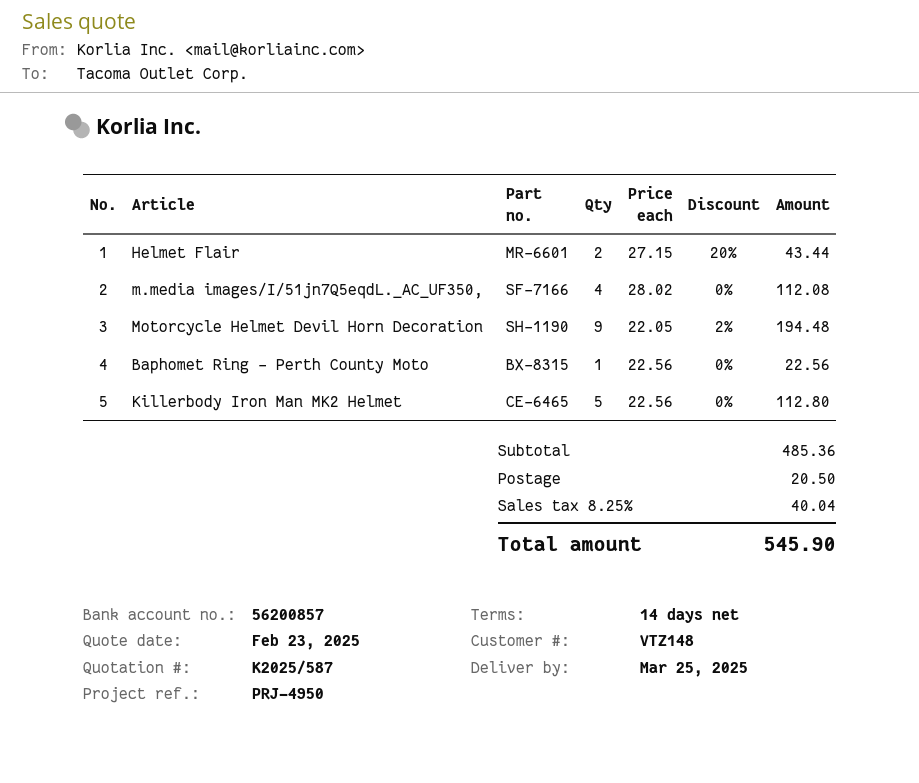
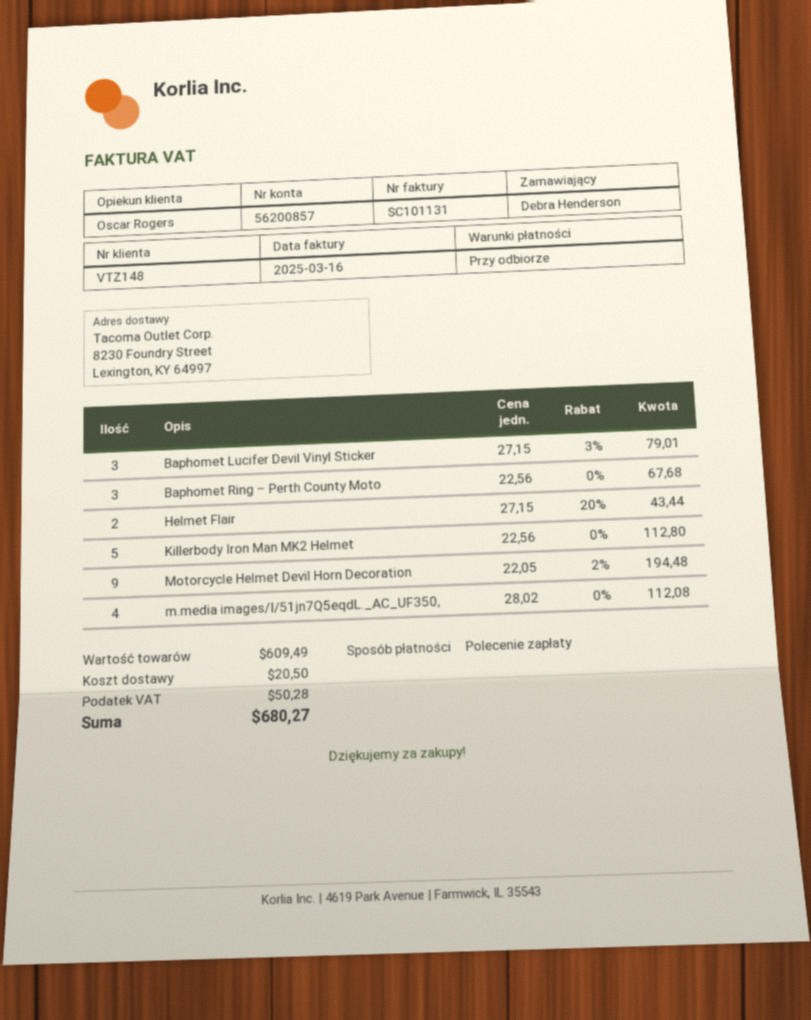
payment terms: 14 days -> on receipt
Baphomet Ring – Perth County Moto: 1 x 22.56 = 22.56 -> 3 x 22.56 = 67.68
Baphomet Lucifer Devil Vinyl Sticker: none -> 3 x 27.15 - 3% = 79.01
subtotal: 485.36 -> 609.49
tax: 40.04 -> 50.28
total: 545.90 -> 680.27

